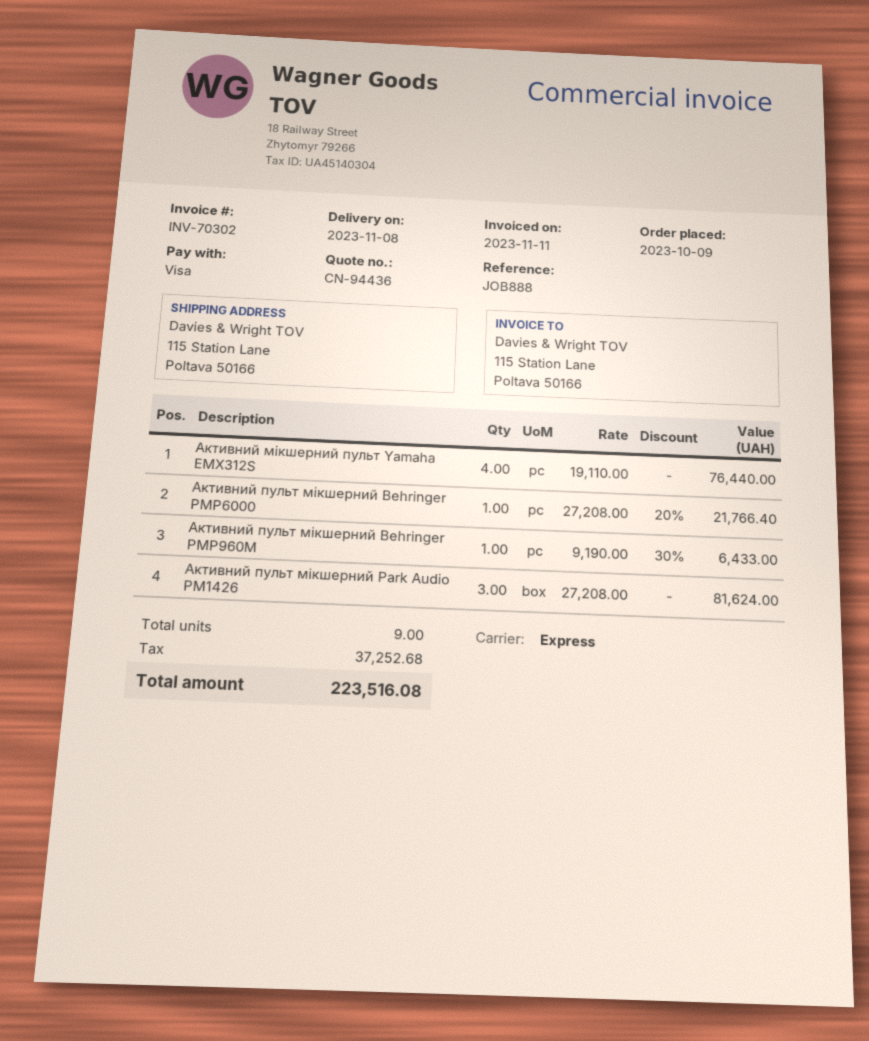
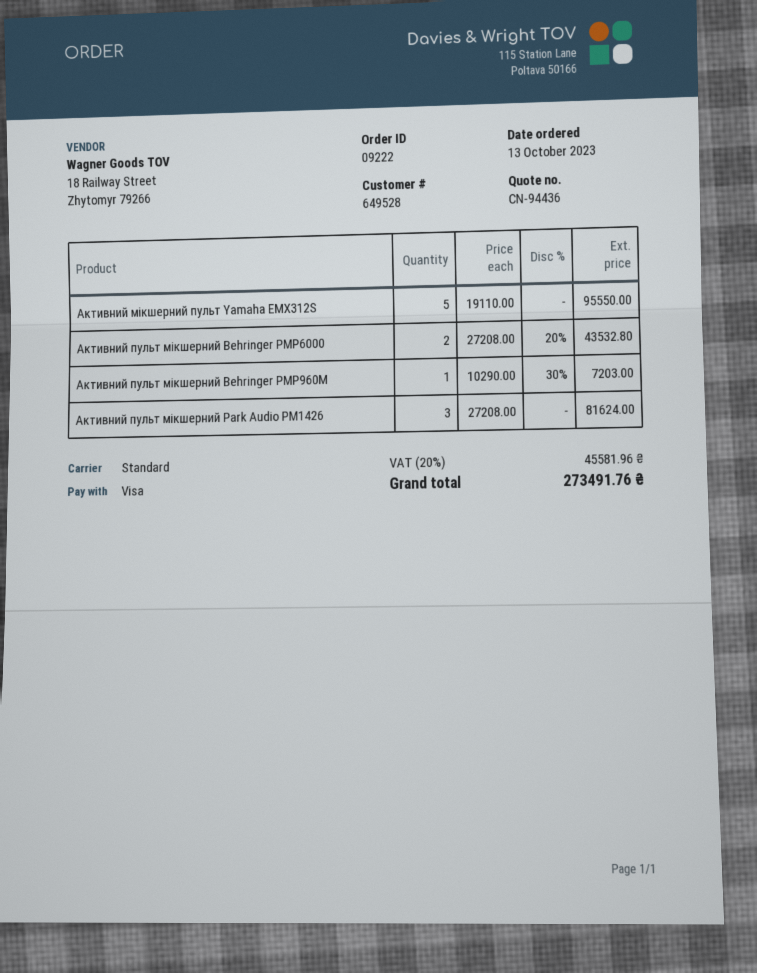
order date: 2023-10-09 -> 2023-10-13
shipping method: express -> standard
Активний мікшерний пульт Yamaha EMX312S: 4 x 19110.00 = 76440.00 -> 5 x 19110.00 = 95550.00
Активний пульт мікшерний Behringer PMP6000: 1 x 27208.00 - 20% = 21766.40 -> 2 x 27208.00 - 20% = 43532.80
Активний пульт мікшерний Behringer PMP960M: 1 x 9190.00 - 30% = 6433.00 -> 1 x 10290.00 - 30% = 7203.00
tax: 37252.68 -> 45581.96
total: 223516.08 -> 273491.76

